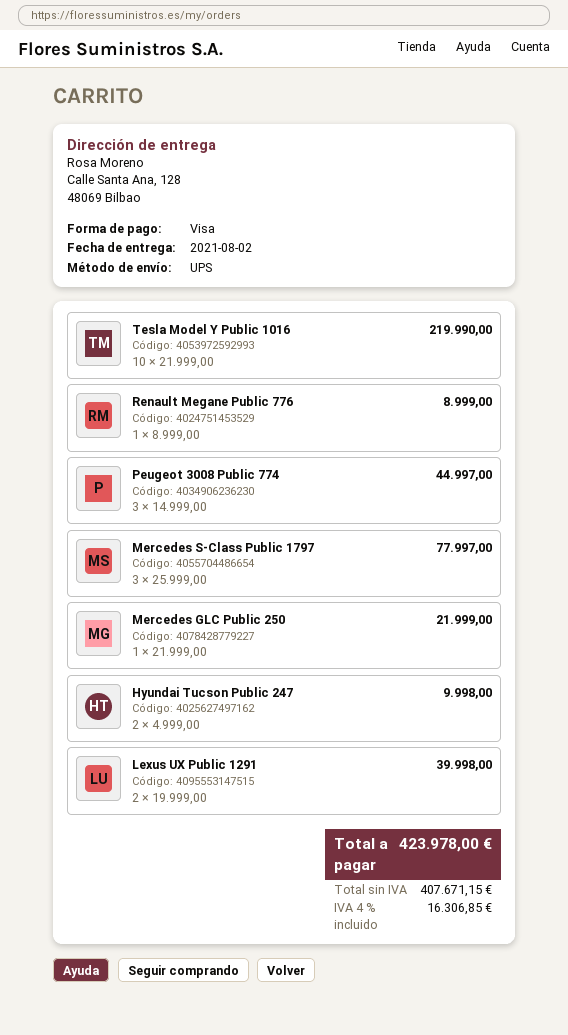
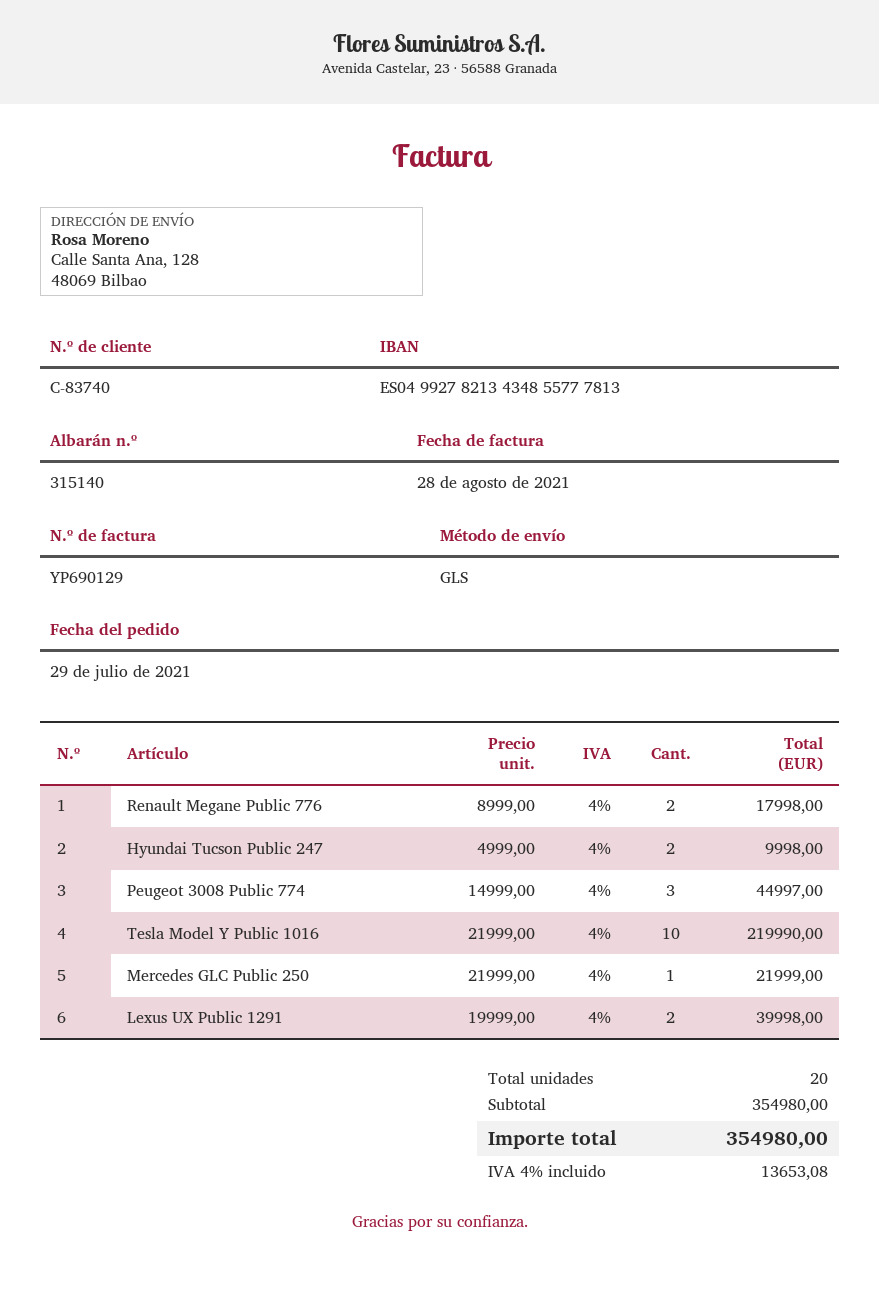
shipping method: UPS -> GLS
Renault Megane Public 776: 1 x 8999.00 = 8999.00 -> 2 x 8999.00 = 17998.00
Mercedes S-Class Public 1797: 3 x 25999.00 = 77997.00 -> none
tax: 4% = 16306.85 -> 4% = 13653.08
total: 423978.00 -> 354980.00

